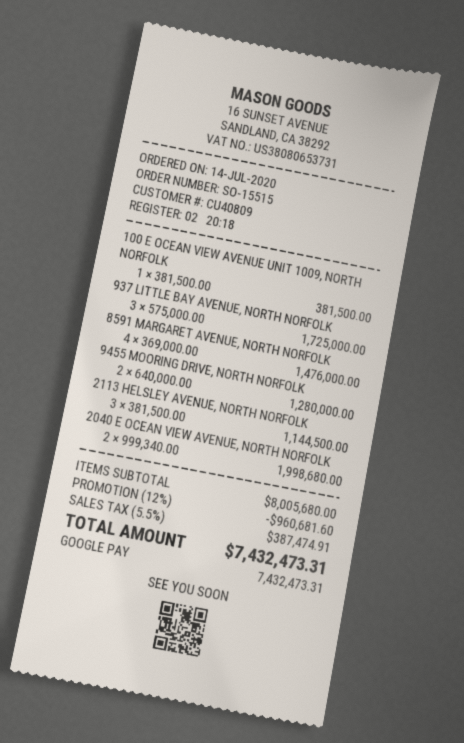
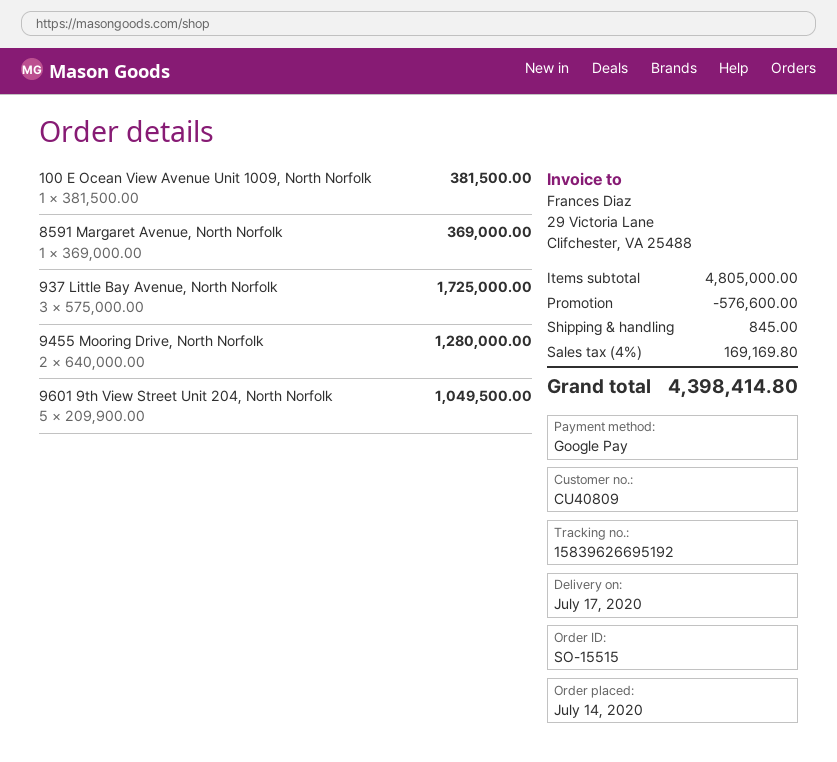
8591 MARGARET AVENUE, NORTH NORFOLK: 4 x 369000.00 = 1476000.00 -> 1 x 369000.00 = 369000.00
2113 HELSLEY AVENUE, NORTH NORFOLK: 3 x 381500.00 = 1144500.00 -> none
2040 E OCEAN VIEW AVENUE, NORTH NORFOLK: 2 x 999340.00 = 1998680.00 -> none
9601 9th View Street Unit 204, North Norfolk: none -> 5 x 209900.00 = 1049500.00
subtotal: 8005680.00 -> 4805000.00
discount: 960681.60 -> 576600.00
shipping: none -> 845.00
tax: 5.5% = 387474.91 -> 4% = 169169.80
total: 7432473.31 -> 4398414.80

